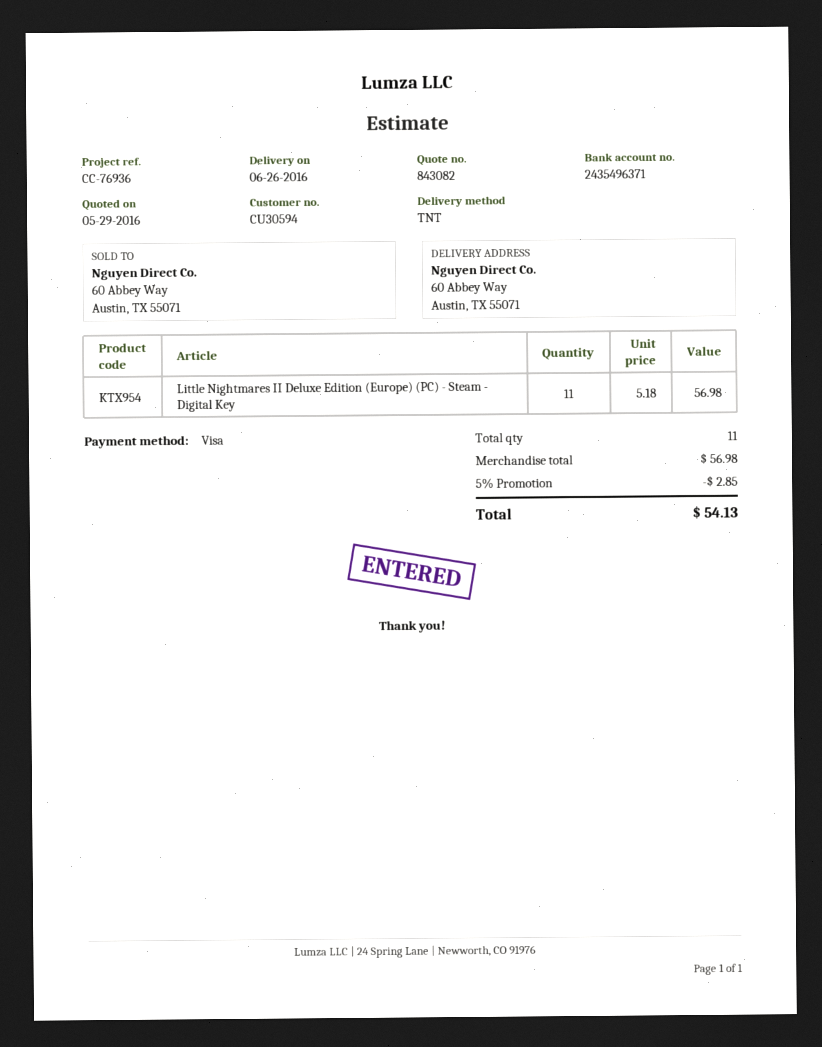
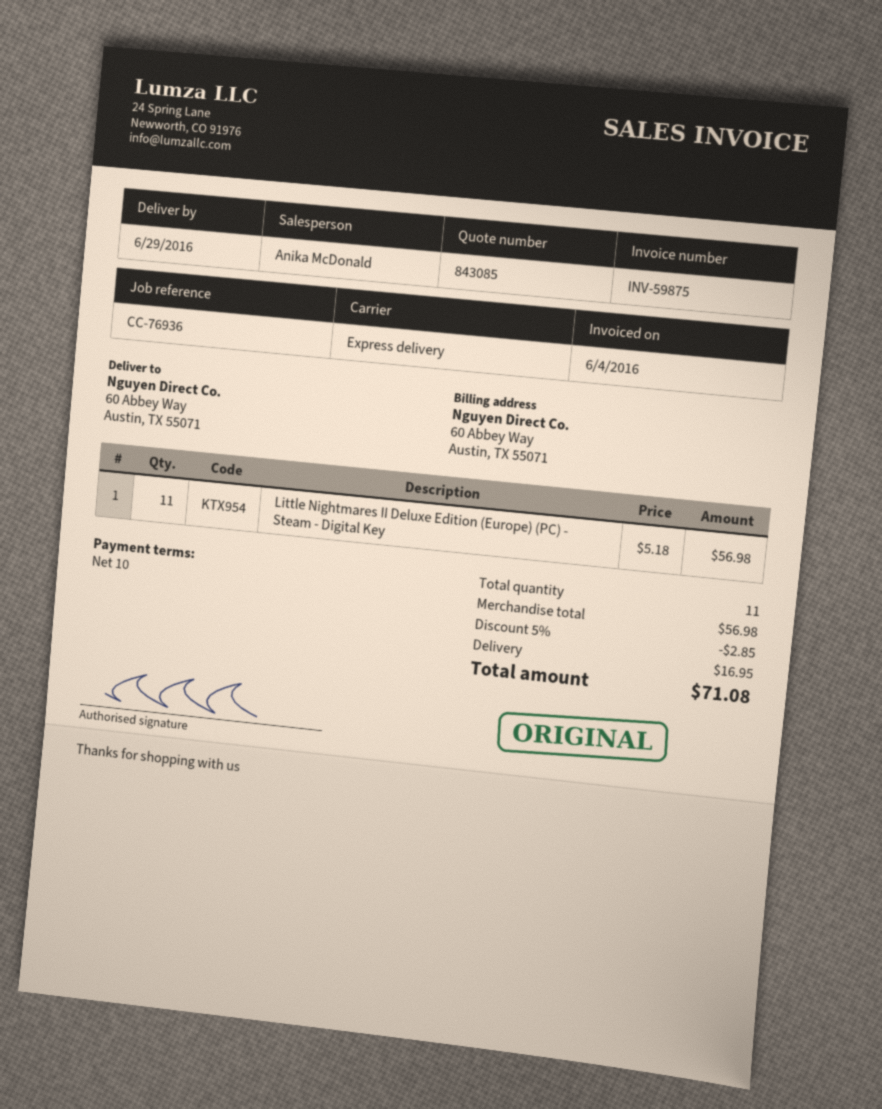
quote number: 843082 -> 843085
delivery date: 2016-06-26 -> 2016-06-29
shipping method: TNT -> express
shipping: none -> 16.95
total: 54.13 -> 71.08

